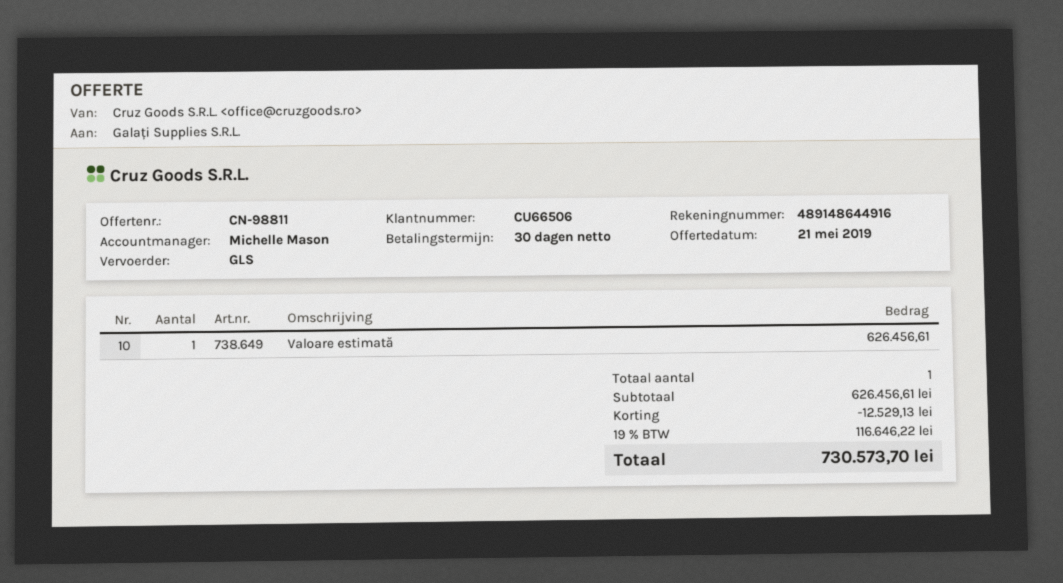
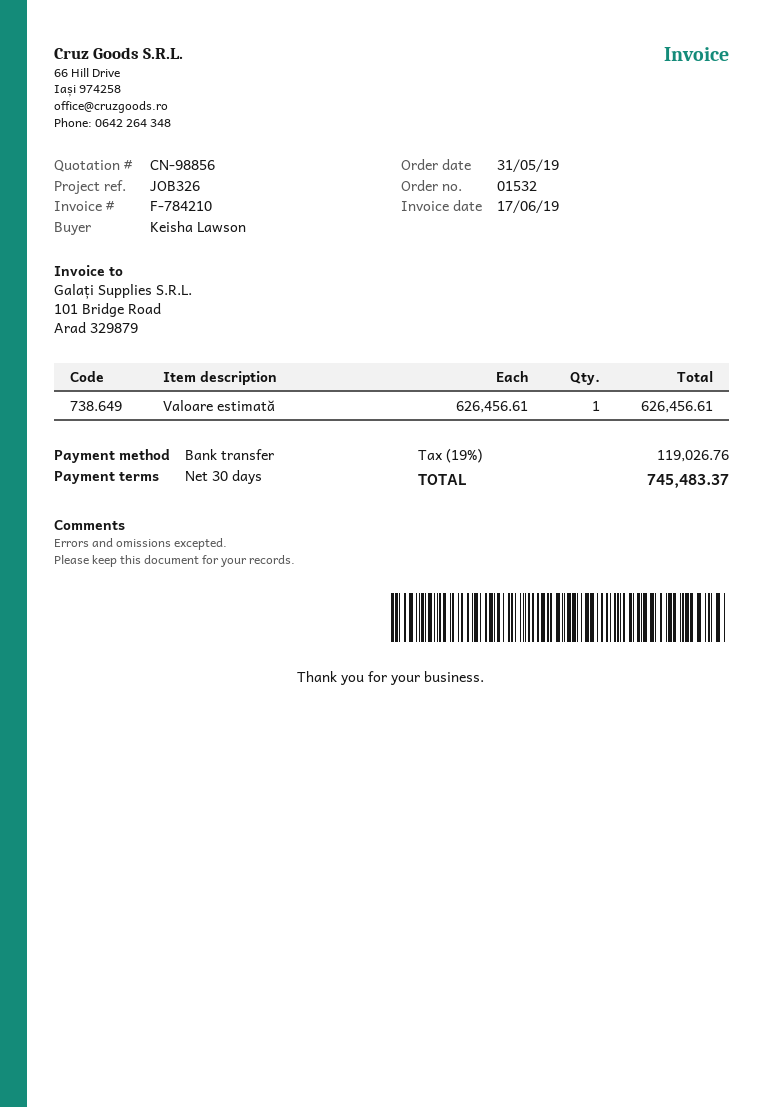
quote number: CN-98811 -> CN-98856
discount: 12529.13 -> none
tax: 19% = 116646.22 -> 19% = 119026.76
total: 730573.70 -> 745483.37

